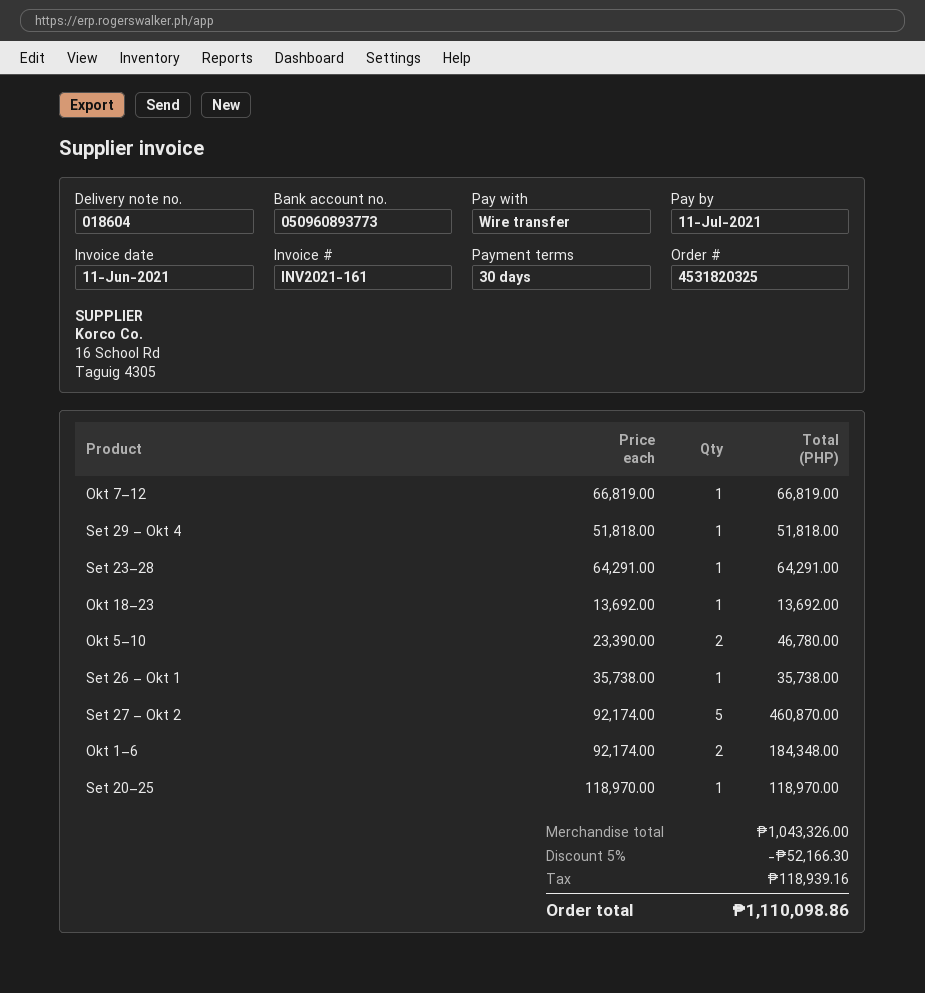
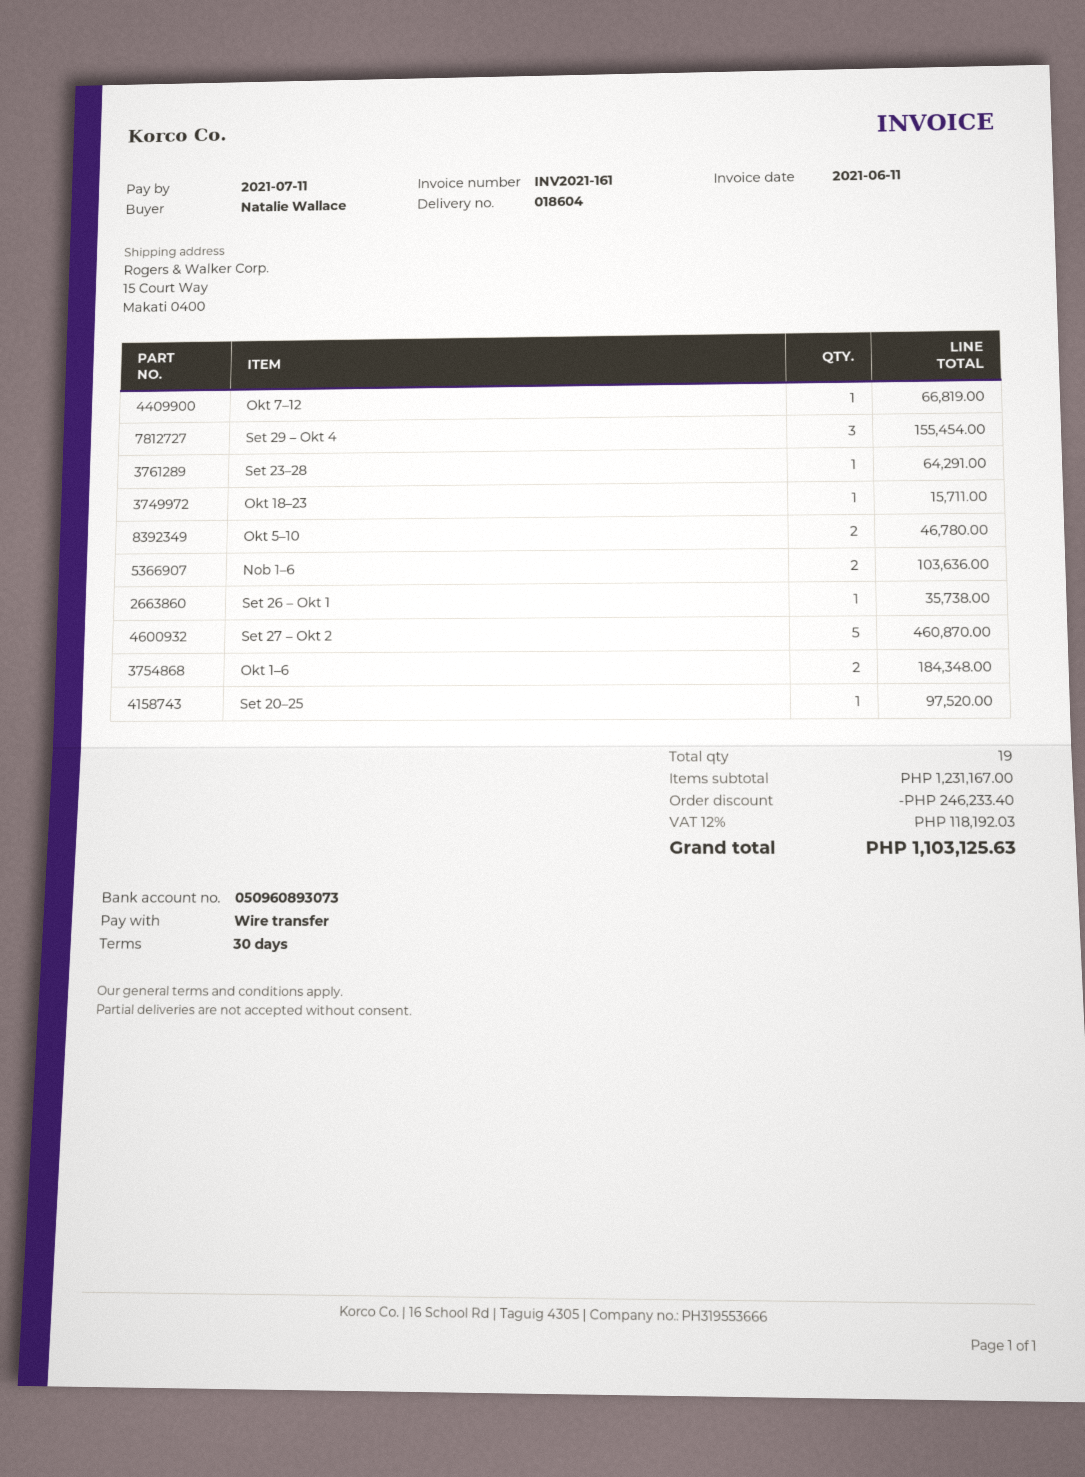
bank account: 050960893773 -> 050960893073
Set 29 – Okt 4: 1 for 51818.00 -> 3 for 155454.00
Okt 18–23: 1 for 13692.00 -> 1 for 15711.00
Set 20–25: 1 for 118970.00 -> 1 for 97520.00
Nob 1–6: none -> 2 for 103636.00
subtotal: 1043326.00 -> 1231167.00
discount: 52166.30 -> 246233.40
tax: 118939.16 -> 118192.03
total: 1110098.86 -> 1103125.63

